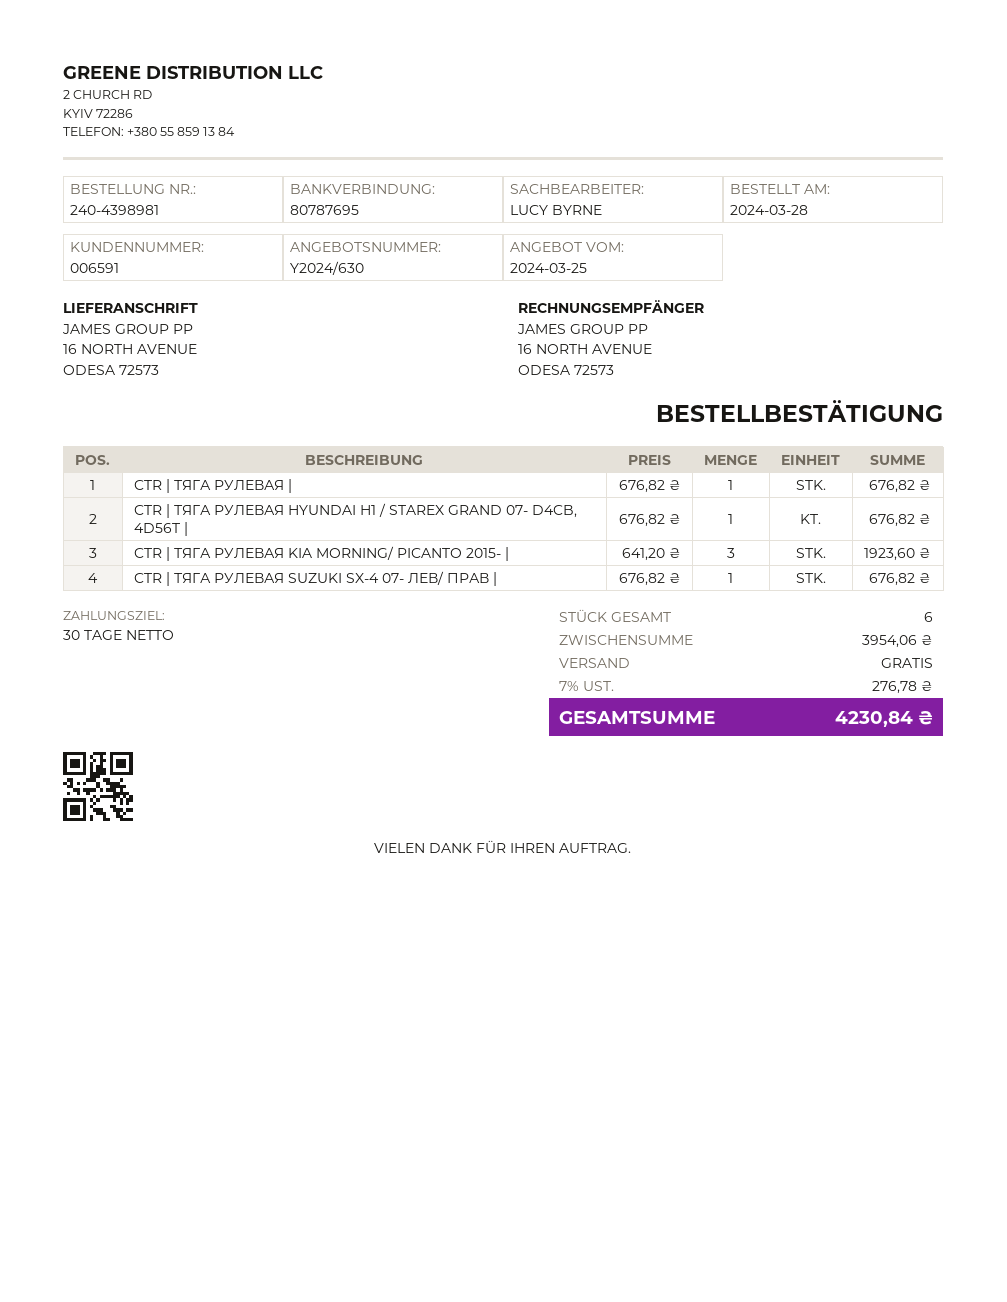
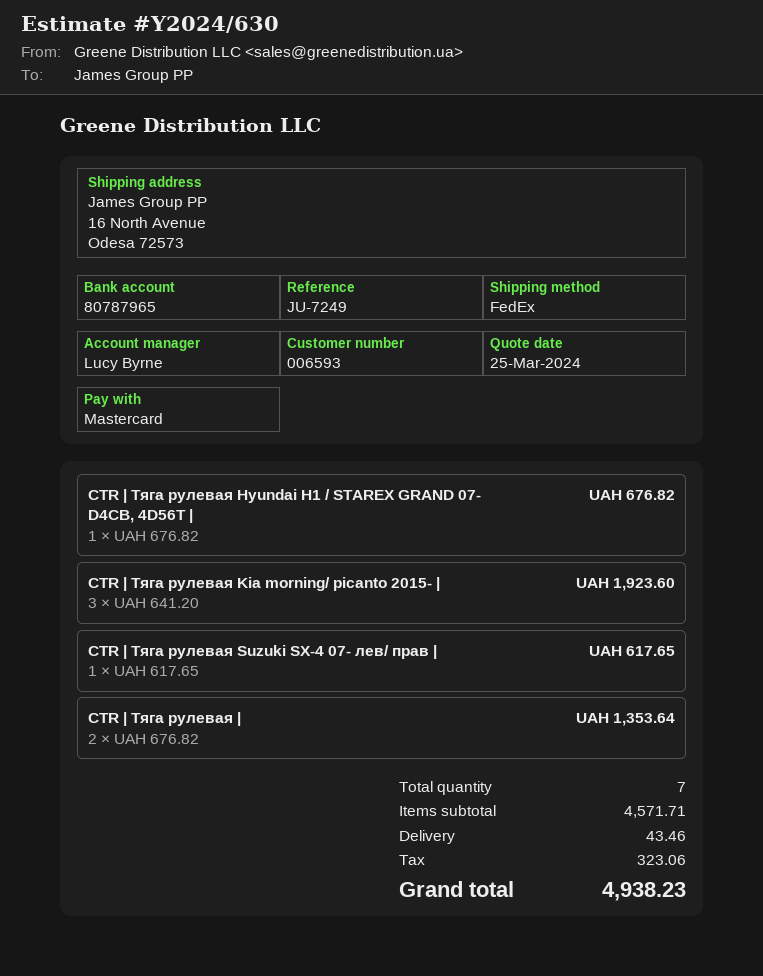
customer number: 006591 -> 006593
bank account: 80787695 -> 80787965
CTR | ТЯГА РУЛЕВАЯ |: 1 x 676.82 = 676.82 -> 2 x 676.82 = 1353.64
CTR | ТЯГА РУЛЕВАЯ SUZUKI SX-4 07- ЛЕВ/ ПРАВ |: 1 x 676.82 = 676.82 -> 1 x 617.65 = 617.65
total quantity: 6 -> 7
subtotal: 3954.06 -> 4571.71
shipping: 0.00 -> 43.46
tax: 276.78 -> 323.06
total: 4230.84 -> 4938.23

